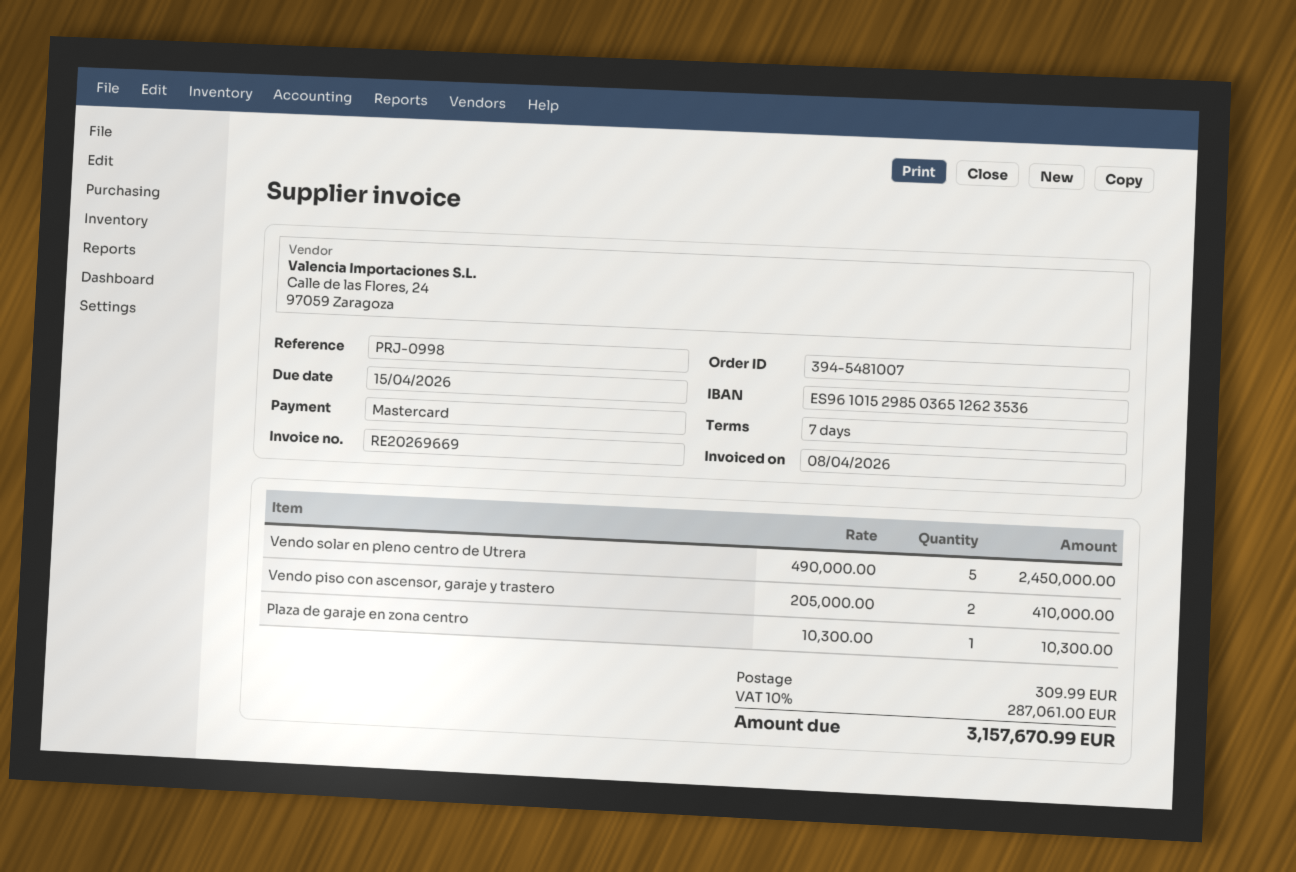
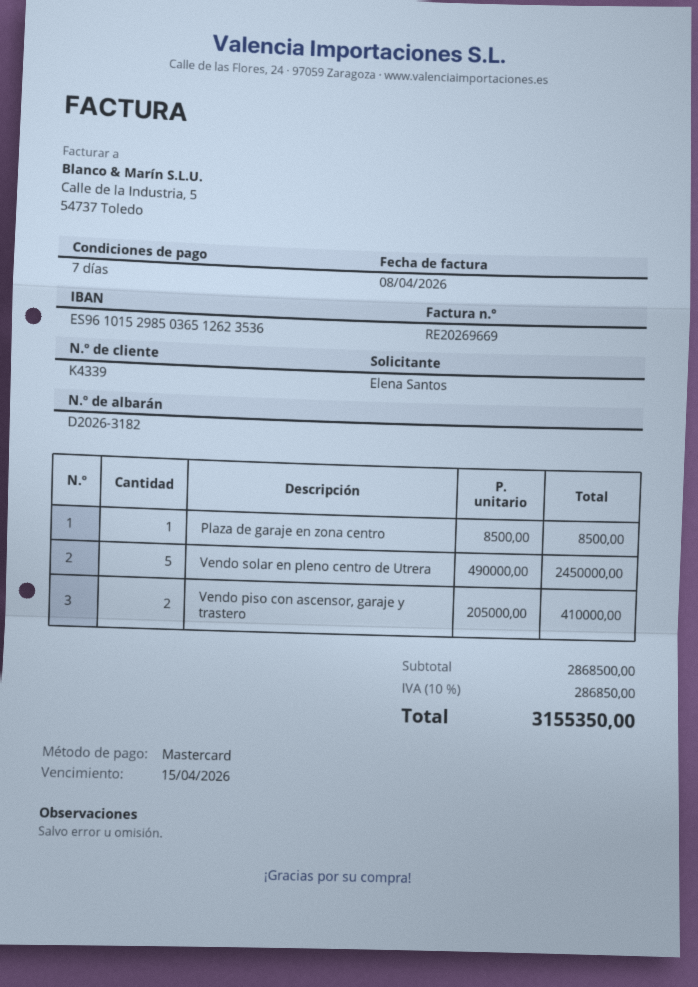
Plaza de garaje en zona centro: 1 x 10300.00 = 10300.00 -> 1 x 8500.00 = 8500.00
shipping: 309.99 -> none
tax: 10% = 287061.00 -> 10% = 286850.00
total: 3157670.99 -> 3155350.00

